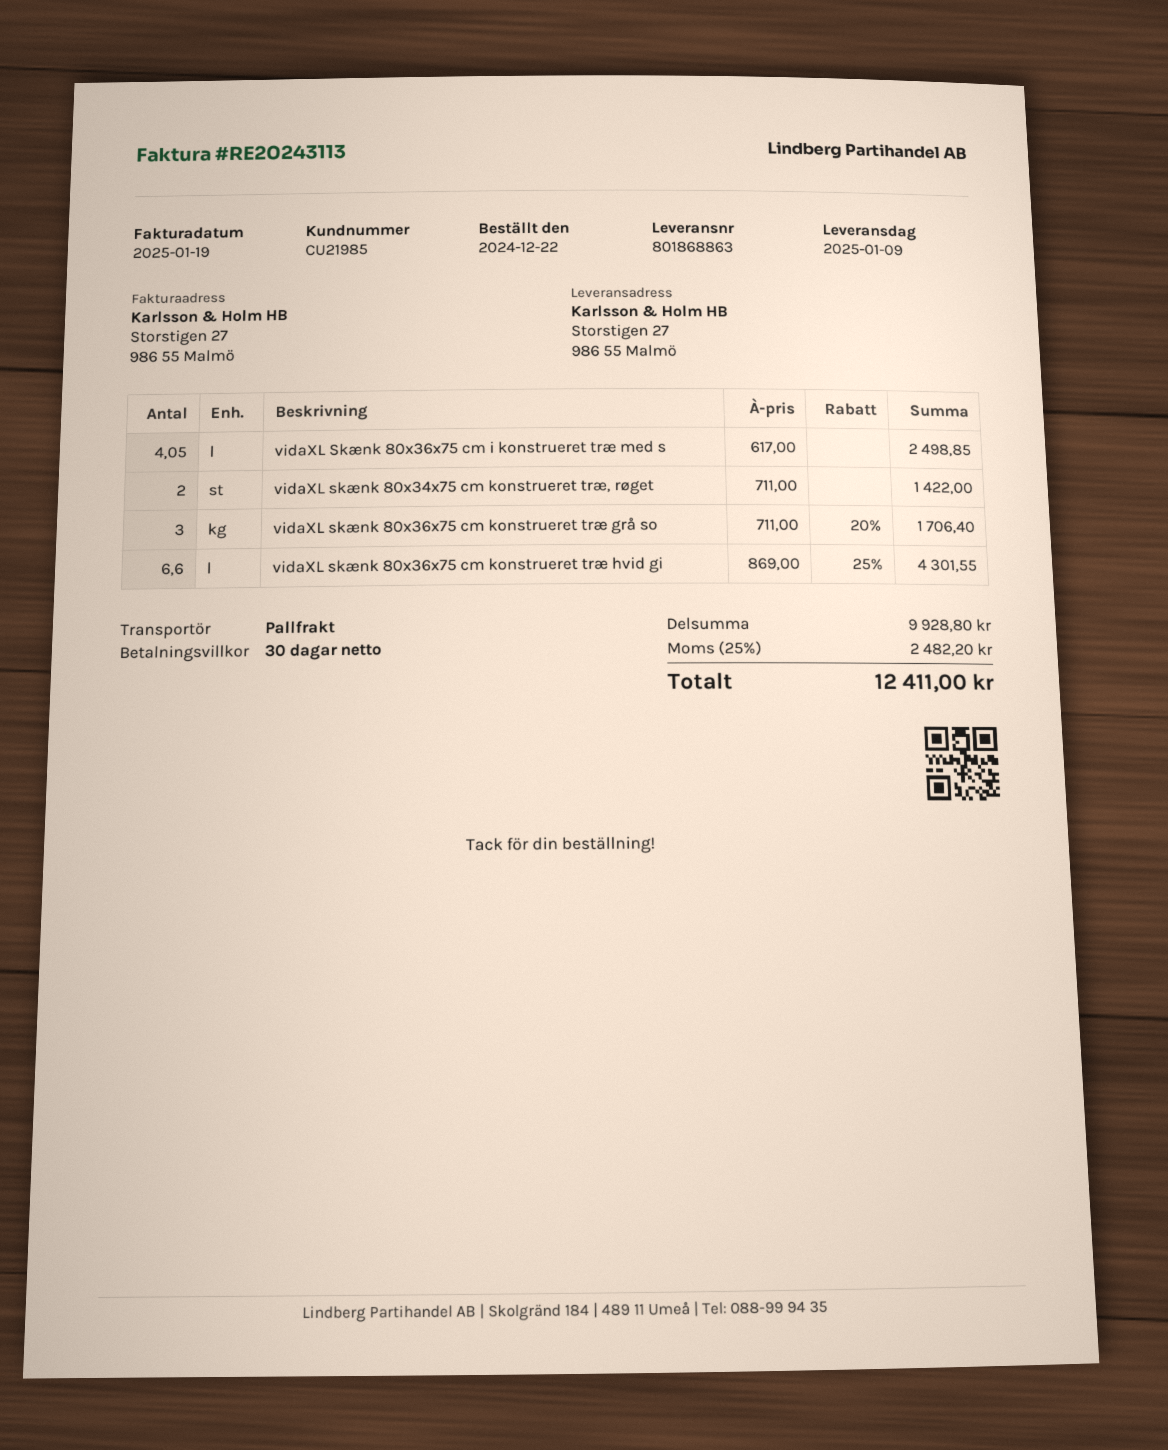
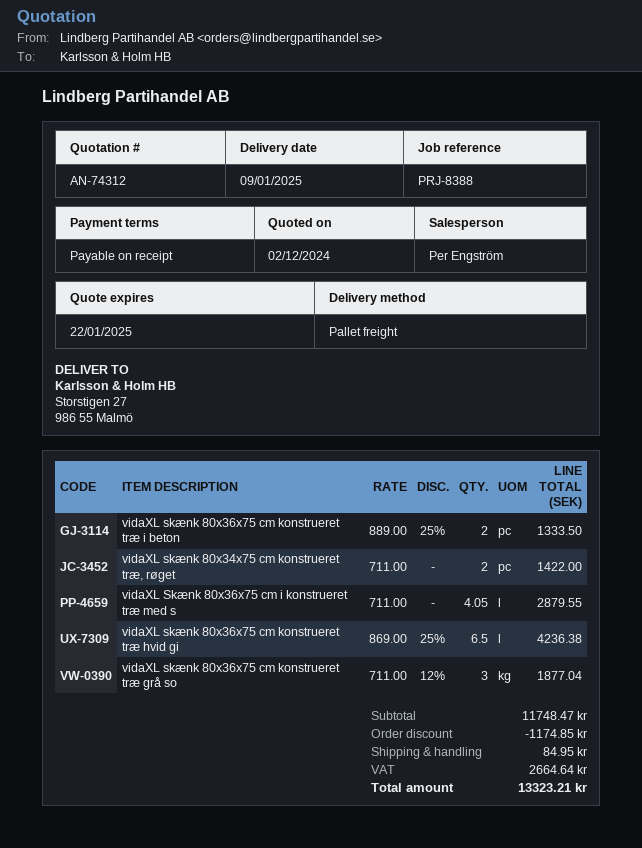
payment terms: 30 days -> on receipt
vidaXL Skænk 80x36x75 cm i konstrueret træ med s: 4.05 x 617.00 = 2498.85 -> 4.05 x 711.00 = 2879.55
vidaXL skænk 80x36x75 cm konstrueret træ grå so: 3 x 711.00 - 20% = 1706.40 -> 3 x 711.00 - 12% = 1877.04
vidaXL skænk 80x36x75 cm konstrueret træ hvid gi: 6.6 x 869.00 - 25% = 4301.55 -> 6.5 x 869.00 - 25% = 4236.38
vidaXL skænk 80x36x75 cm konstrueret træ i beton: none -> 2 x 889.00 - 25% = 1333.50
subtotal: 9928.80 -> 11748.47
discount: none -> 1174.85
shipping: none -> 84.95
tax: 2482.20 -> 2664.64
total: 12411.00 -> 13323.21

